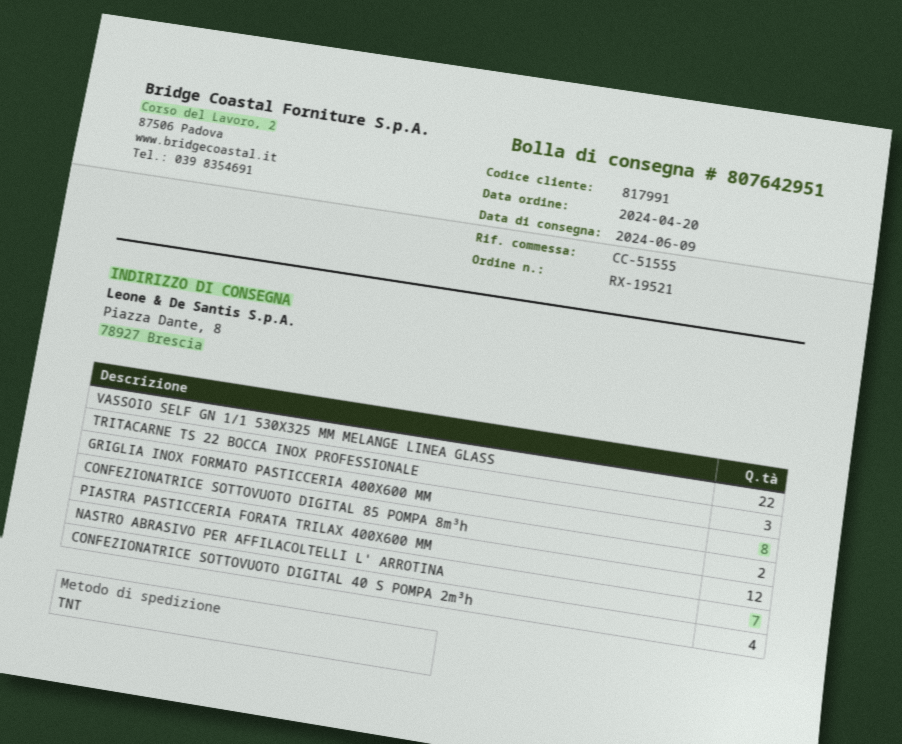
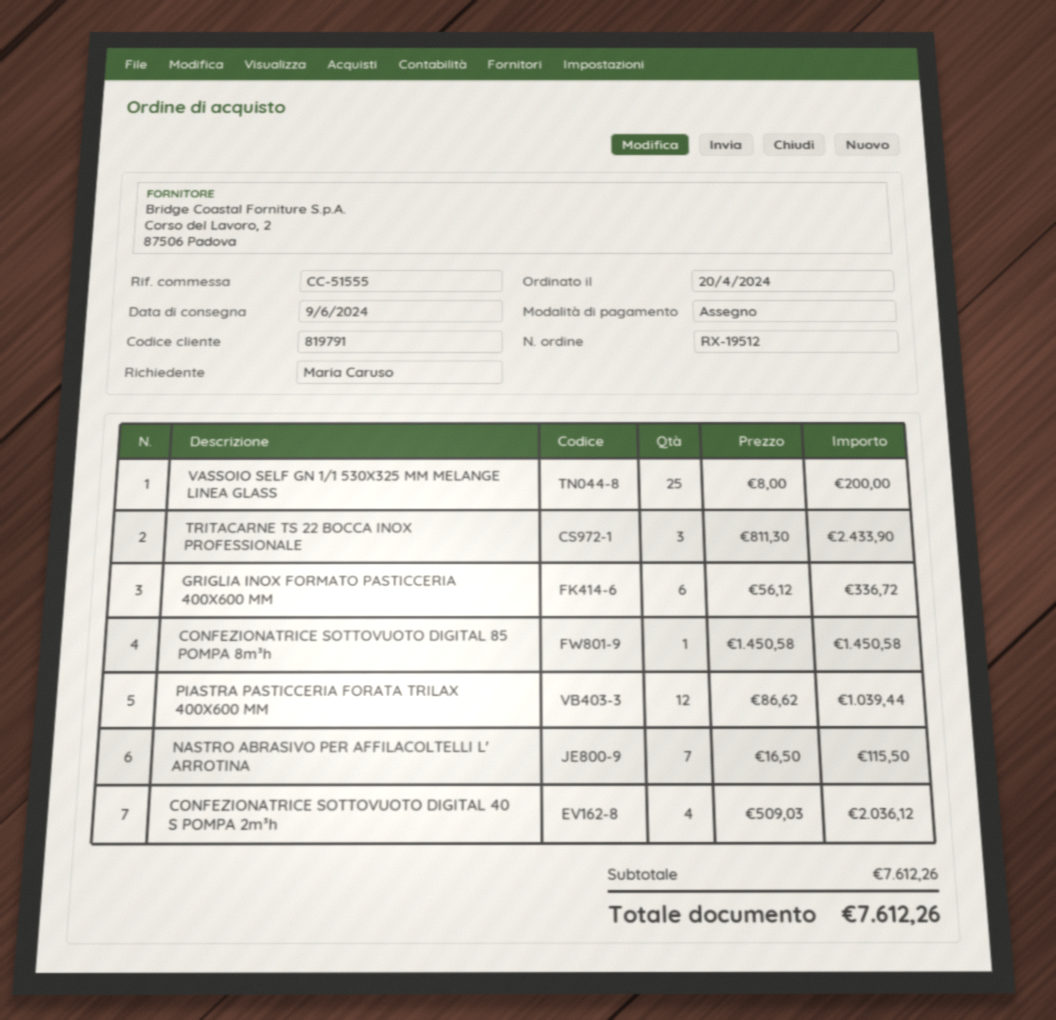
order number: RX-19521 -> RX-19512
customer number: 817991 -> 819791
VASSOIO SELF GN 1/1 530X325 MM MELANGE LINEA GLASS: 22 -> 25
GRIGLIA INOX FORMATO PASTICCERIA 400X600 MM: 8 -> 6
CONFEZIONATRICE SOTTOVUOTO DIGITAL 85 POMPA 8m³h: 2 -> 1

